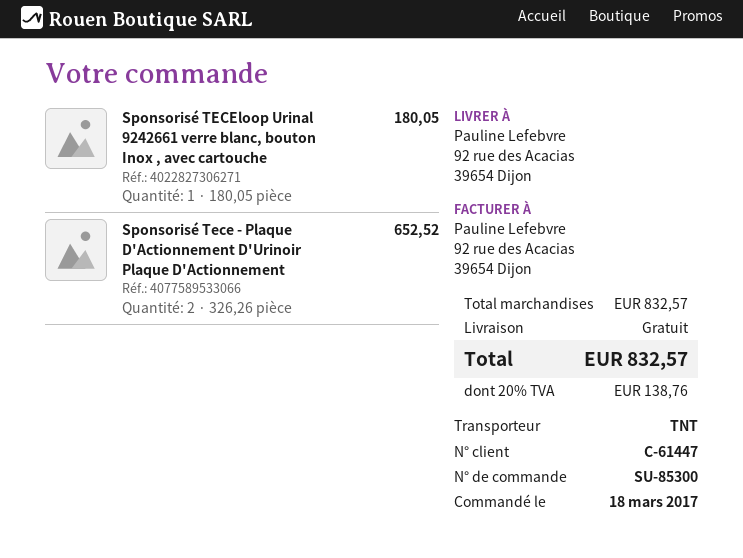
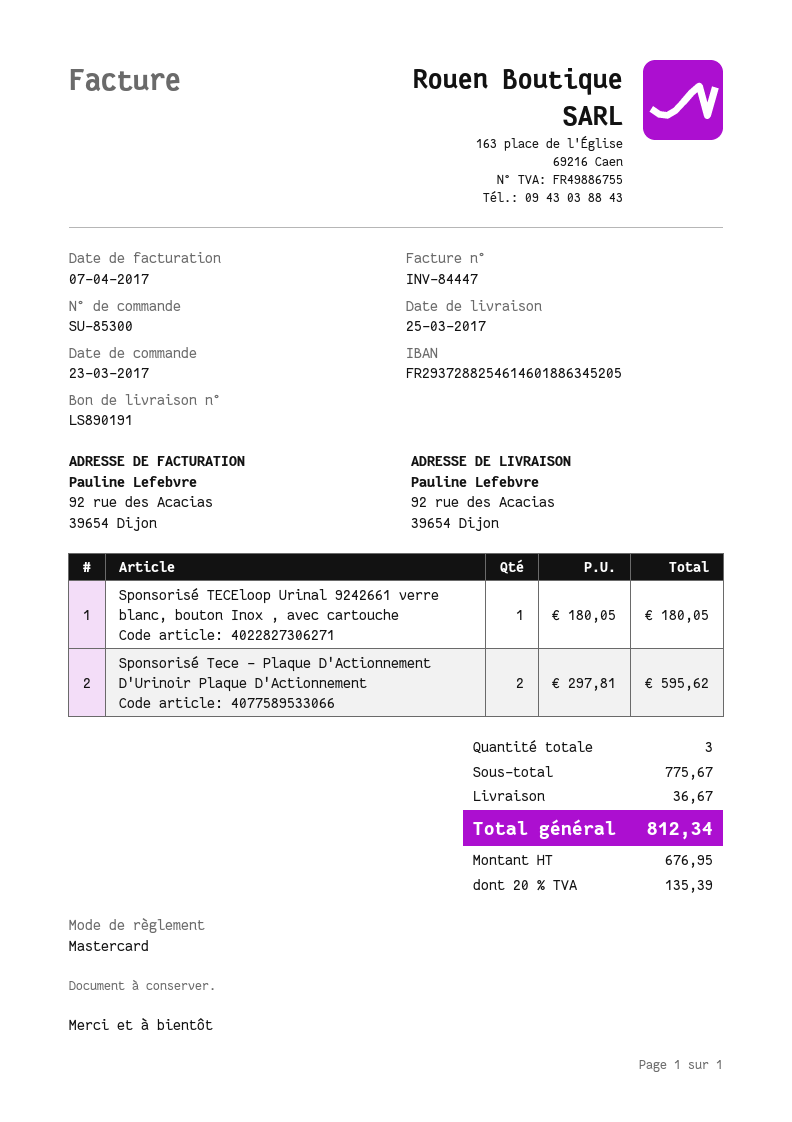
order date: 2017-03-18 -> 2017-03-23
Sponsorisé Tece - Plaque D'Actionnement D'Urinoir Plaque D'Actionnement: 2 x 326.26 = 652.52 -> 2 x 297.81 = 595.62
subtotal: 832.57 -> 775.67
shipping: 0.00 -> 36.67
tax: 20% = 138.76 -> 20% = 135.39
total: 832.57 -> 812.34

